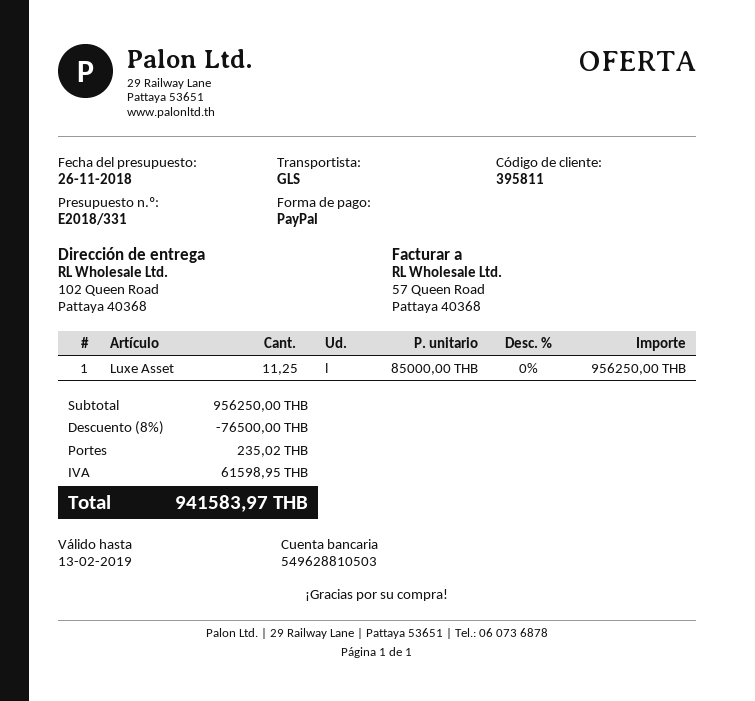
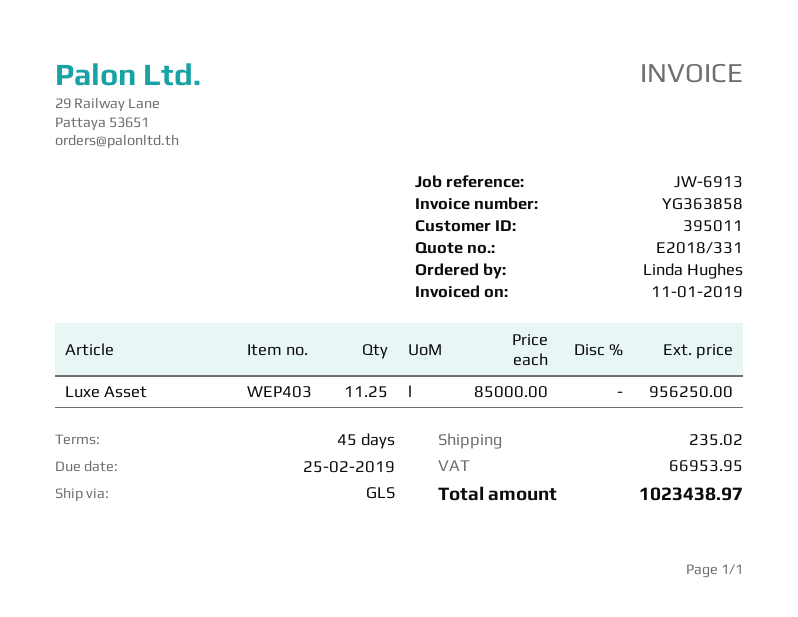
customer number: 395811 -> 395011
discount: 8% = 76500.00 -> none
tax: 61598.95 -> 66953.95
total: 941583.97 -> 1023438.97

